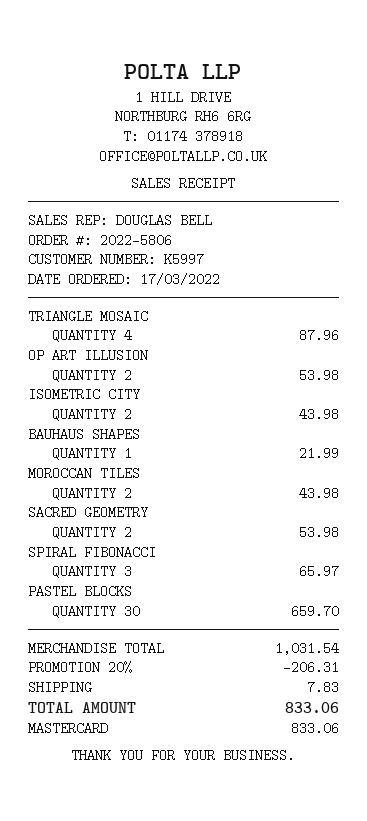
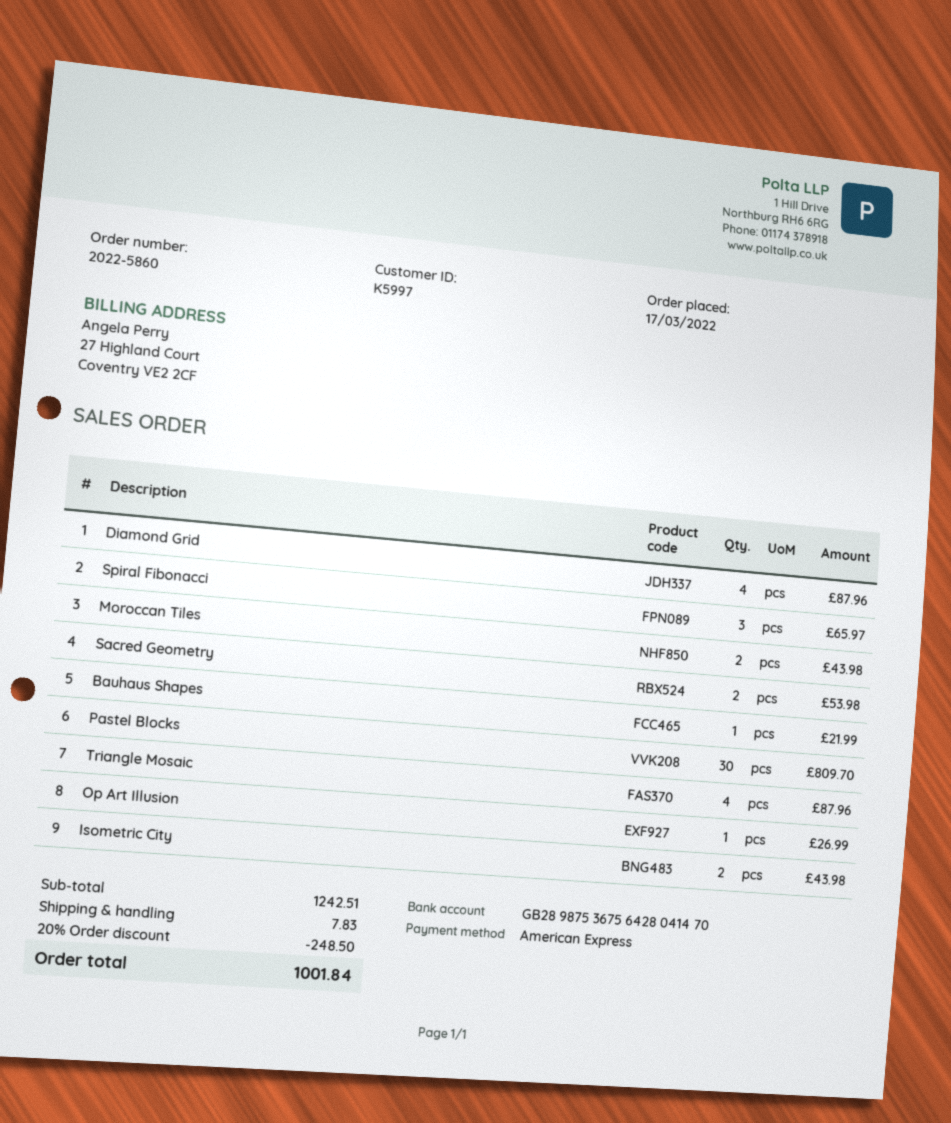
order number: 2022-5806 -> 2022-5860
payment method: Mastercard -> American Express
OP ART ILLUSION: 2 for 53.98 -> 1 for 26.99
PASTEL BLOCKS: 30 for 659.70 -> 30 for 809.70
Diamond Grid: none -> 4 for 87.96
subtotal: 1031.54 -> 1242.51
discount: 20% = 206.31 -> 20% = 248.50
total: 833.06 -> 1001.84

